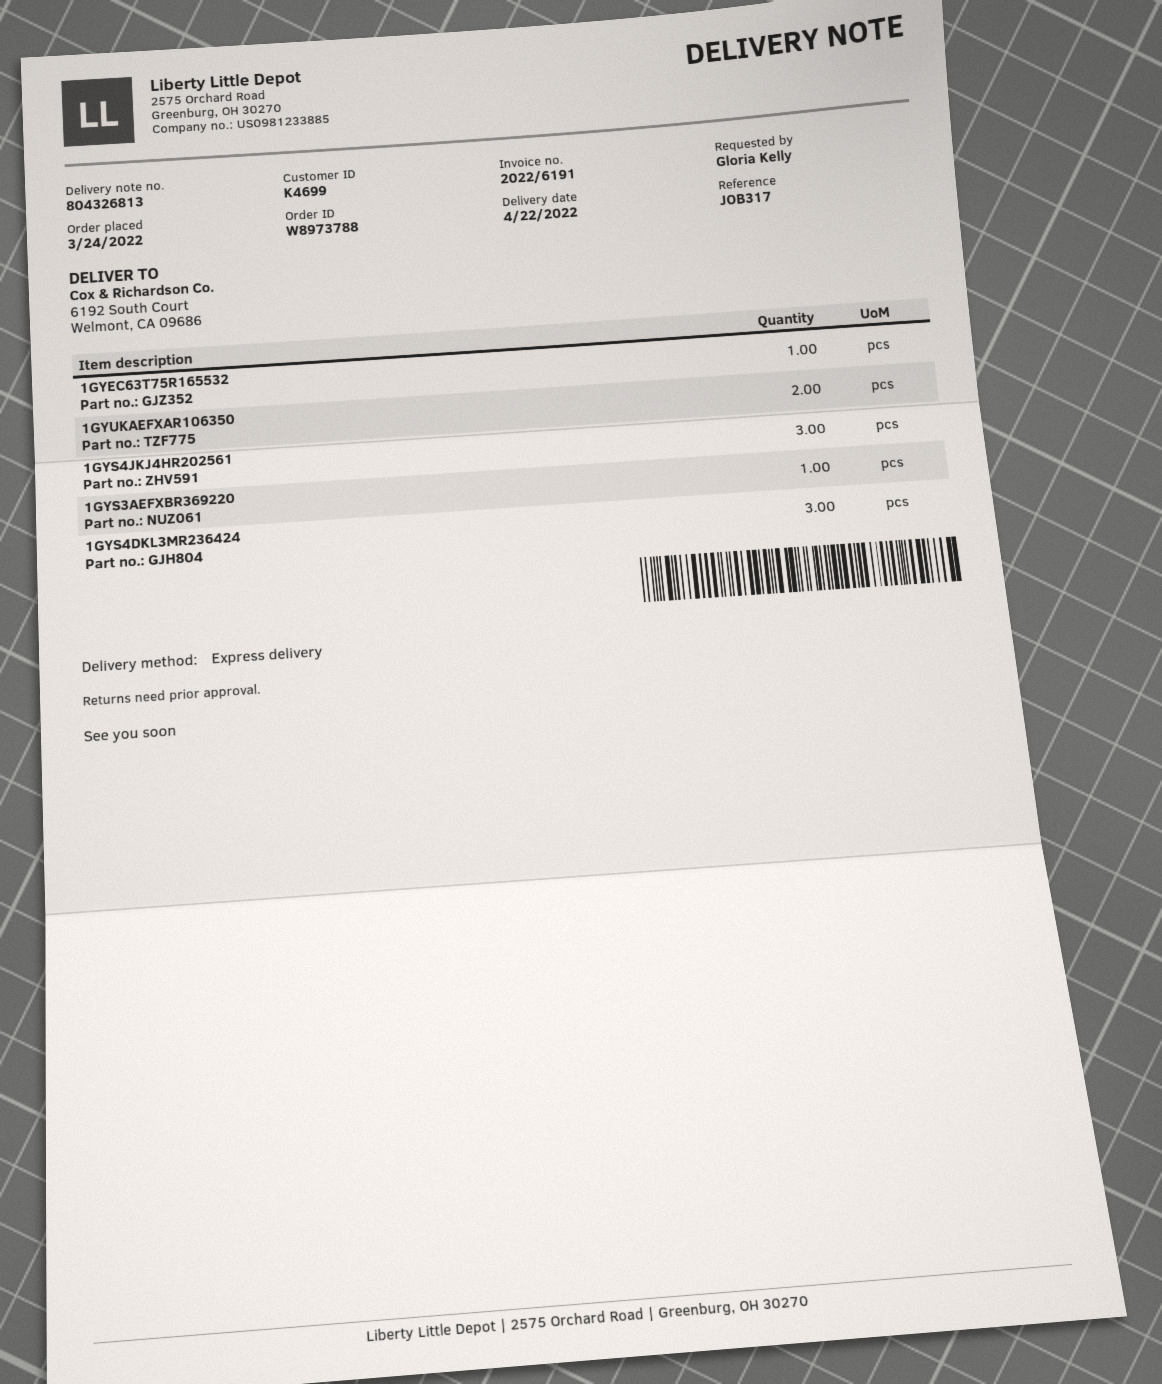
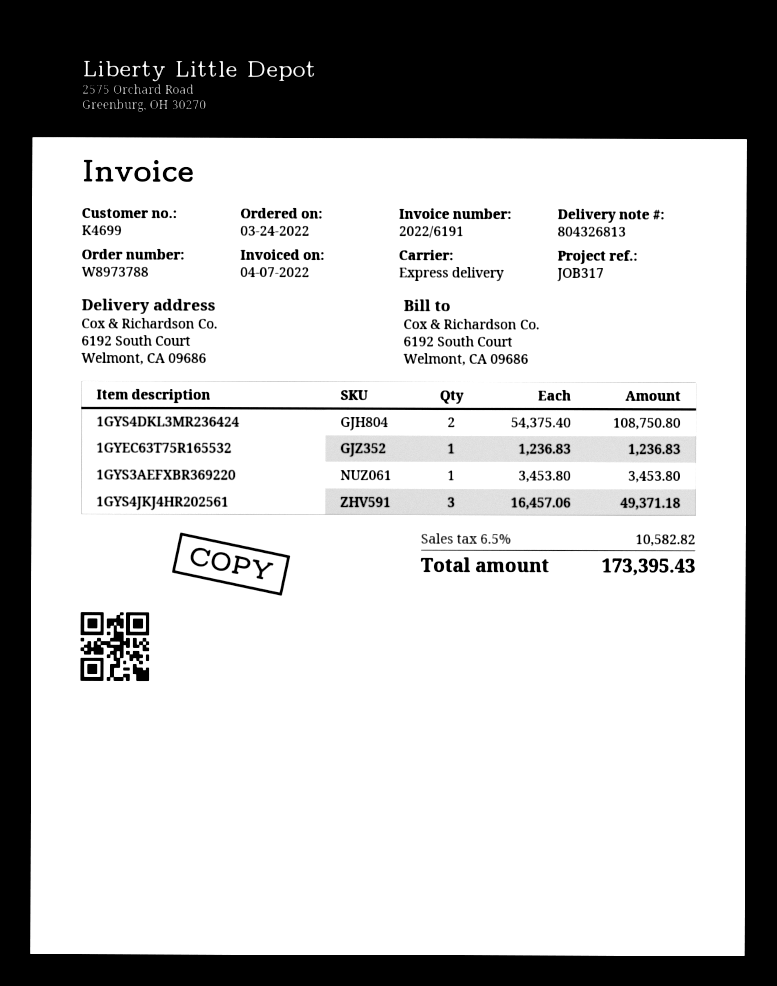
1GYUKAEFXAR106350: 2 -> none
1GYS4DKL3MR236424: 3 -> 2

